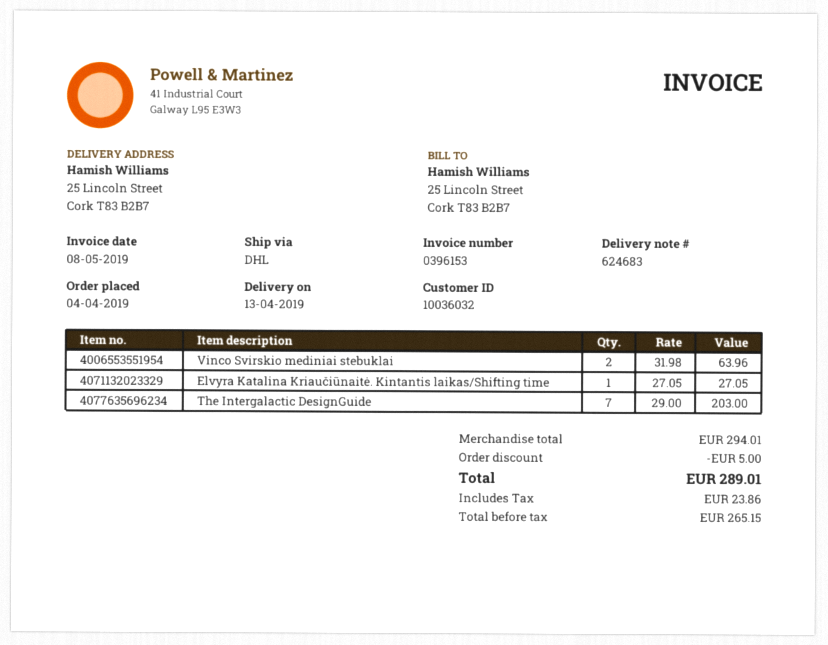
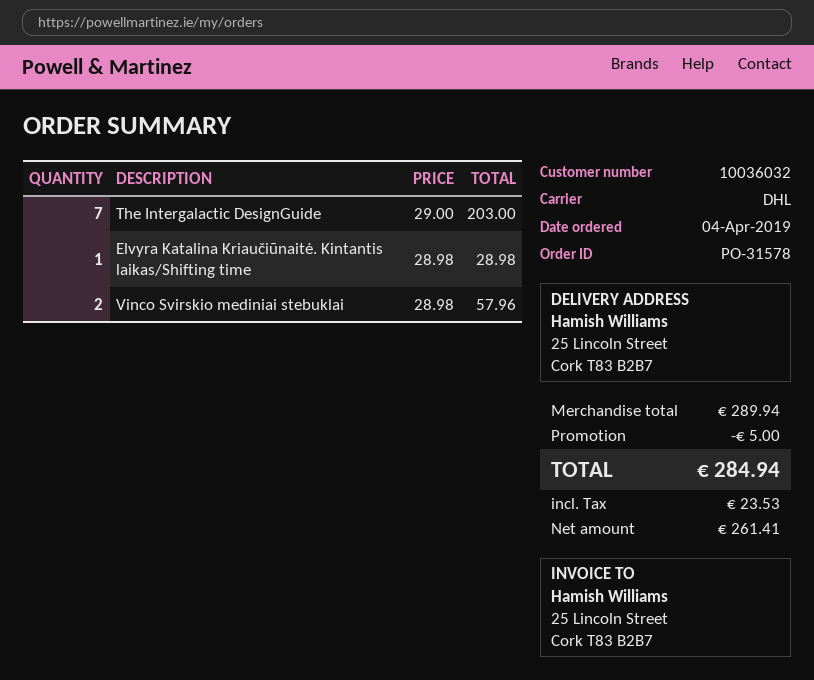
Vinco Svirskio mediniai stebuklai: 2 x 31.98 = 63.96 -> 2 x 28.98 = 57.96
Elvyra Katalina Kriaučiūnaitė. Kintantis laikas/Shifting time: 1 x 27.05 = 27.05 -> 1 x 28.98 = 28.98
subtotal: 294.01 -> 289.94
net: 265.15 -> 261.41
tax: 23.86 -> 23.53
total: 289.01 -> 284.94

